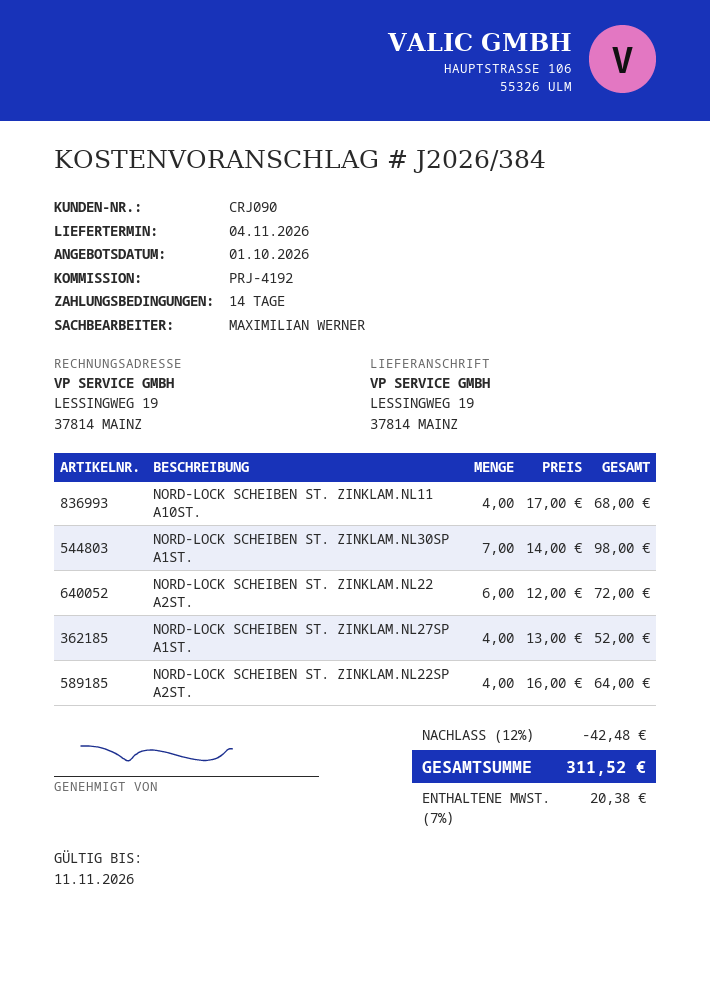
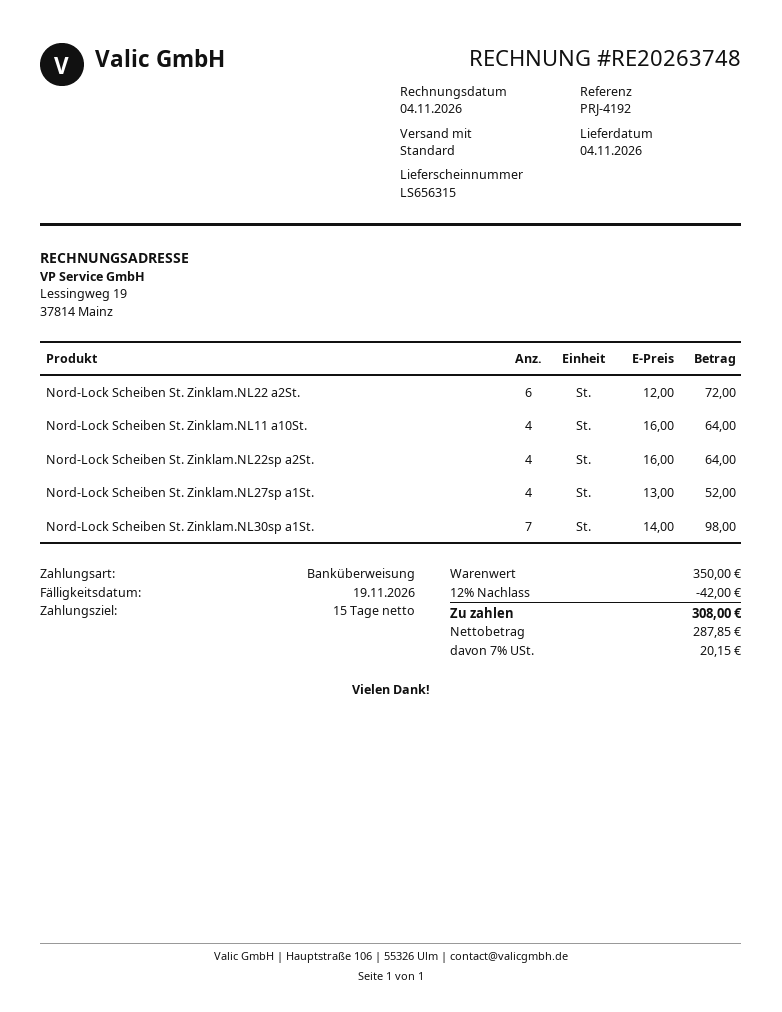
payment terms: 14 days -> 15 days
NORD-LOCK SCHEIBEN ST. ZINKLAM.NL11 A10ST.: 4 x 17.00 = 68.00 -> 4 x 16.00 = 64.00
discount: 12% = 42.48 -> 12% = 42.00
tax: 7% = 20.38 -> 7% = 20.15
total: 311.52 -> 308.00

